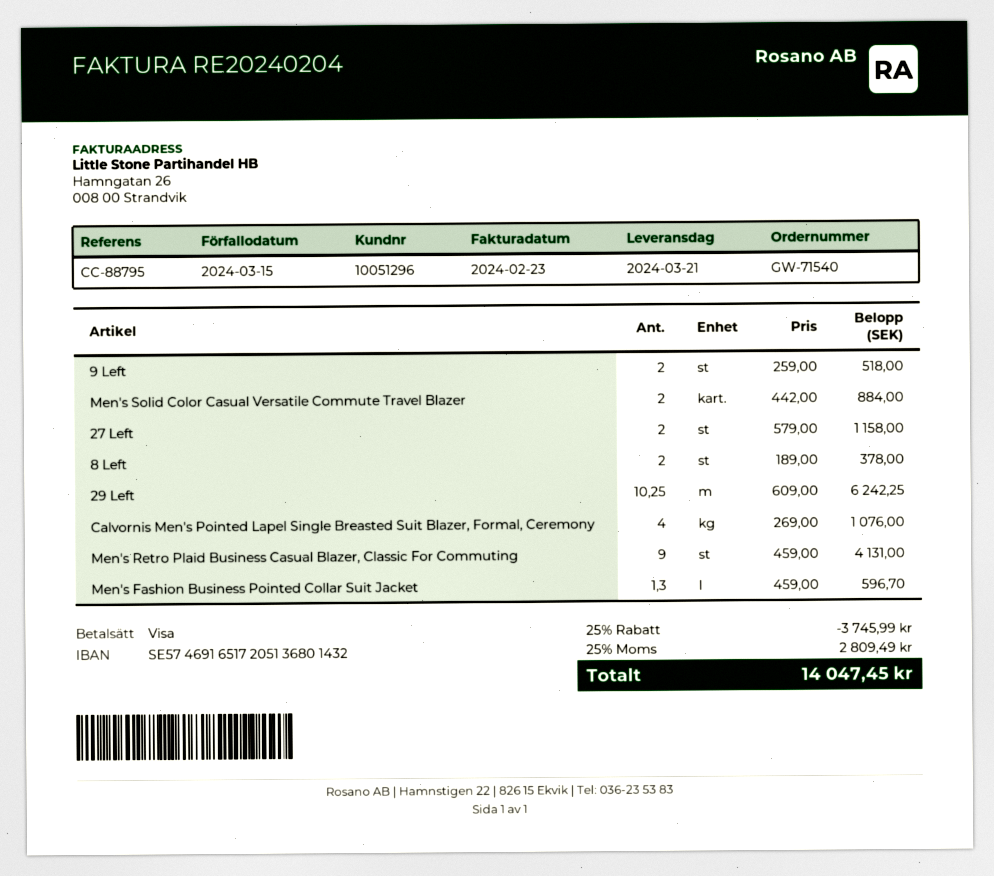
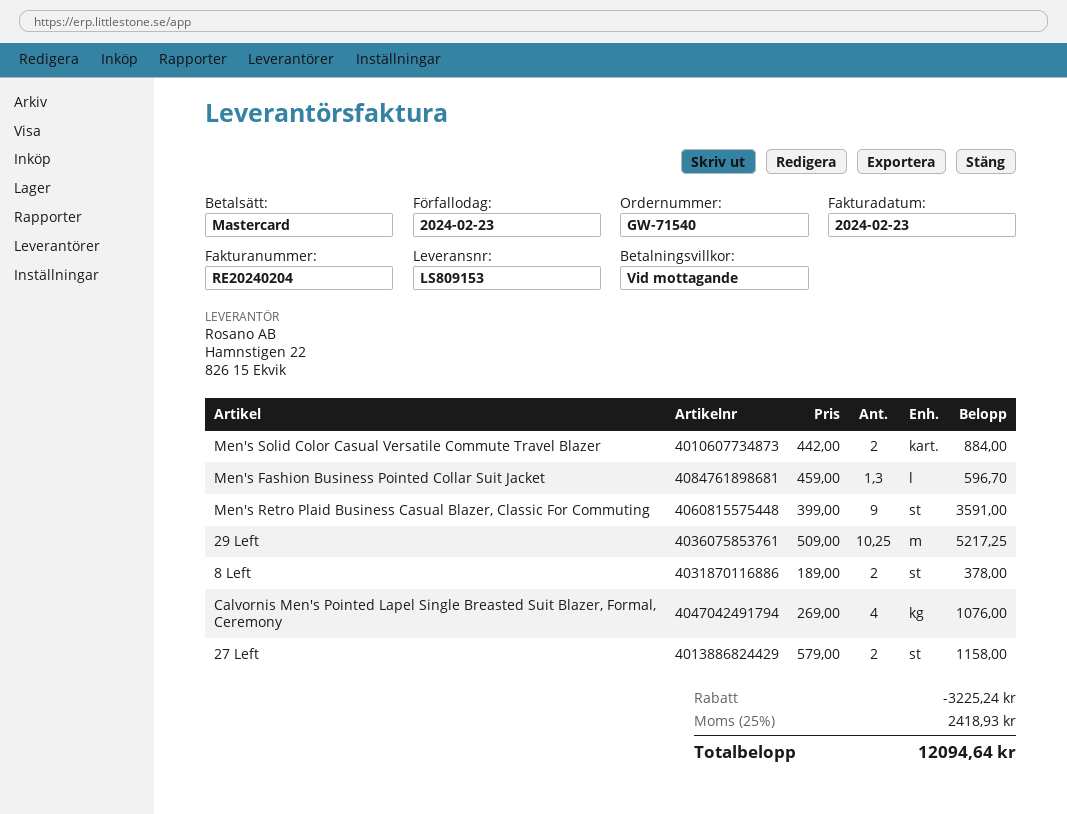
due date: 2024-03-15 -> 2024-02-23
payment method: Visa -> Mastercard
9 Left: 2 x 259.00 = 518.00 -> none
29 Left: 10.25 x 609.00 = 6242.25 -> 10.25 x 509.00 = 5217.25
Men's Retro Plaid Business Casual Blazer, Classic For Commuting: 9 x 459.00 = 4131.00 -> 9 x 399.00 = 3591.00
discount: 3745.99 -> 3225.24
tax: 25% = 2809.49 -> 25% = 2418.93
total: 14047.45 -> 12094.64

